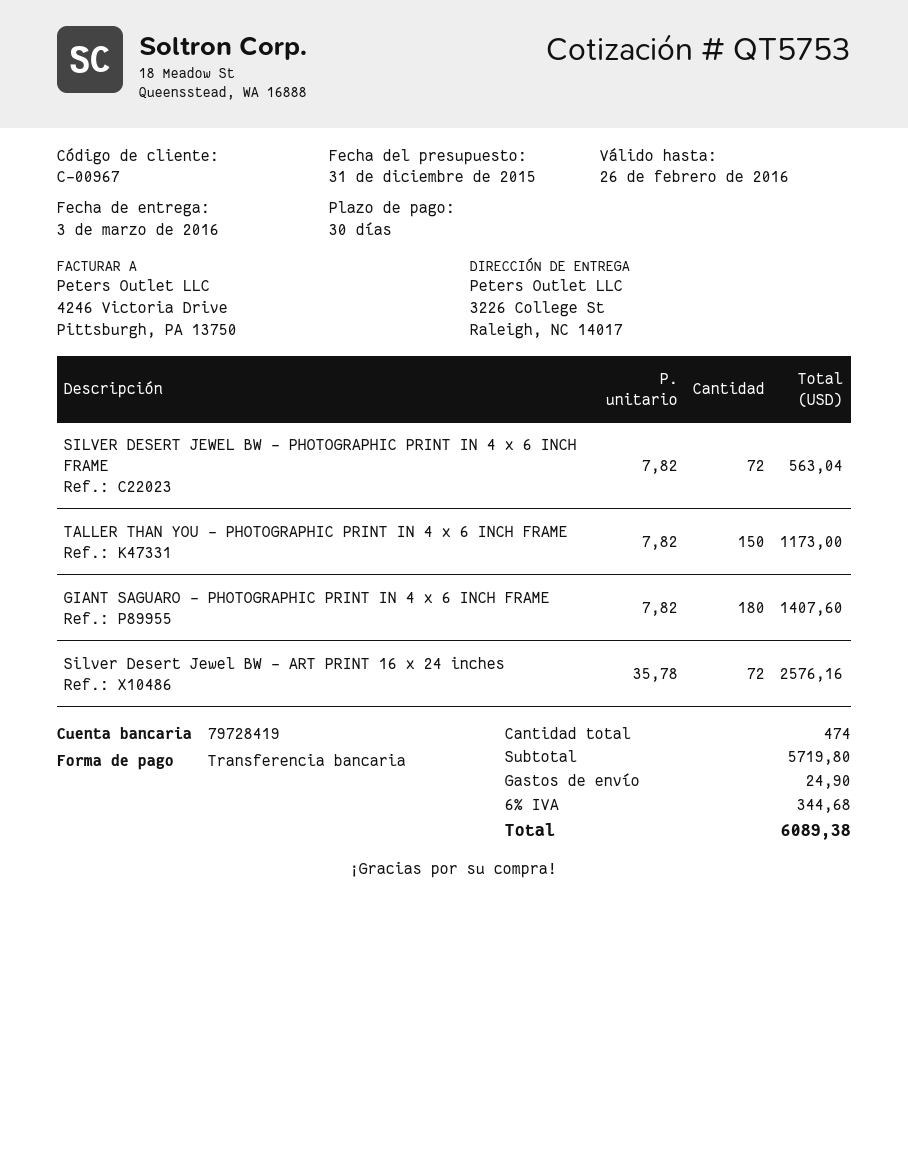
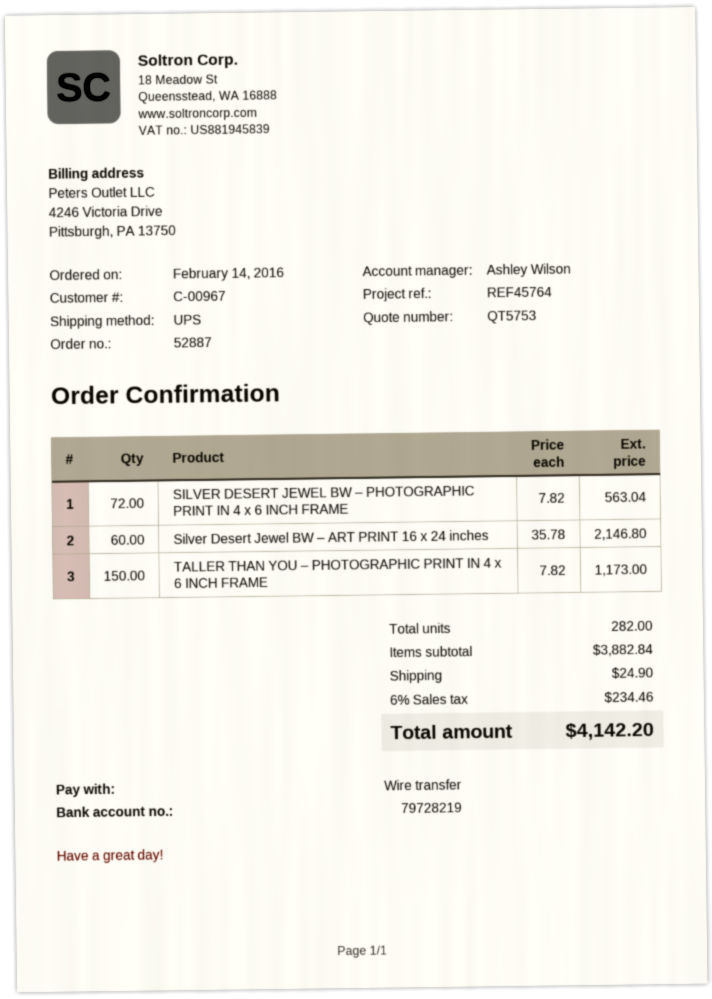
bank account: 79728419 -> 79728219
GIANT SAGUARO – PHOTOGRAPHIC PRINT IN 4 x 6 INCH FRAME: 180 x 7.82 = 1407.60 -> none
Silver Desert Jewel BW – ART PRINT 16 x 24 inches: 72 x 35.78 = 2576.16 -> 60 x 35.78 = 2146.80
total quantity: 474 -> 282
subtotal: 5719.80 -> 3882.84
tax: 6% = 344.68 -> 6% = 234.46
total: 6089.38 -> 4142.20

